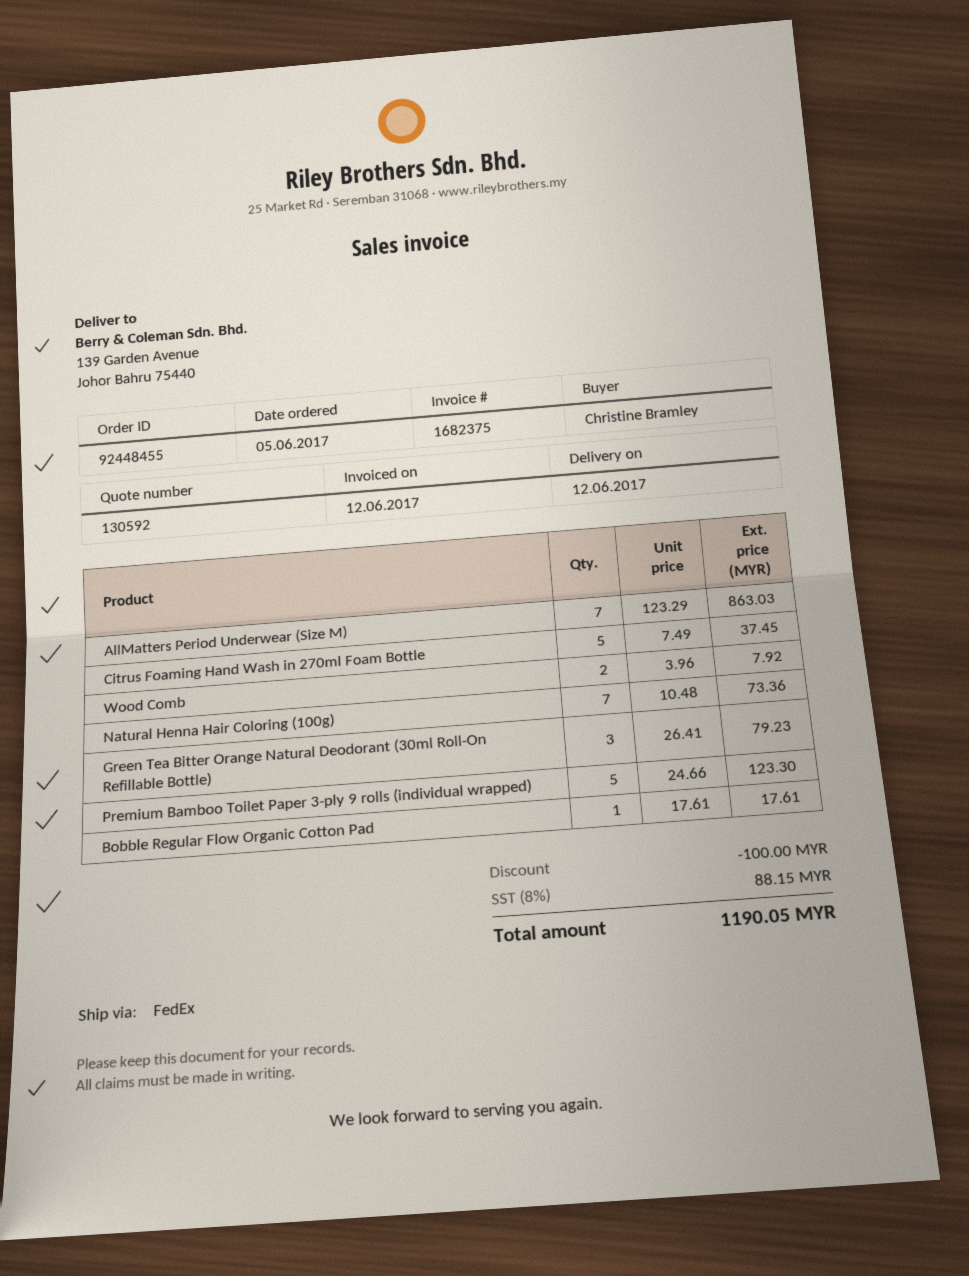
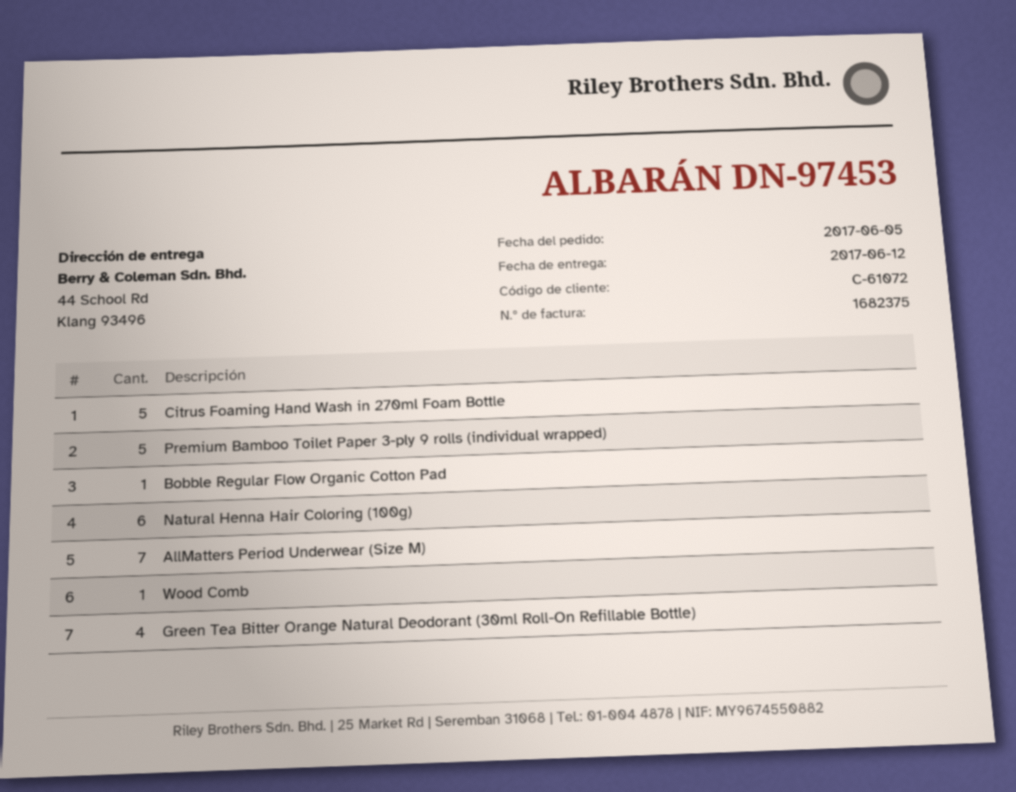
ship to: 139 Garden Avenue, Johor Bahru 75440 -> 44 School Rd, Klang 93496
Wood Comb: 2 -> 1
Natural Henna Hair Coloring (100g): 7 -> 6
Green Tea Bitter Orange Natural Deodorant (30ml Roll-On Refillable Bottle): 3 -> 4

